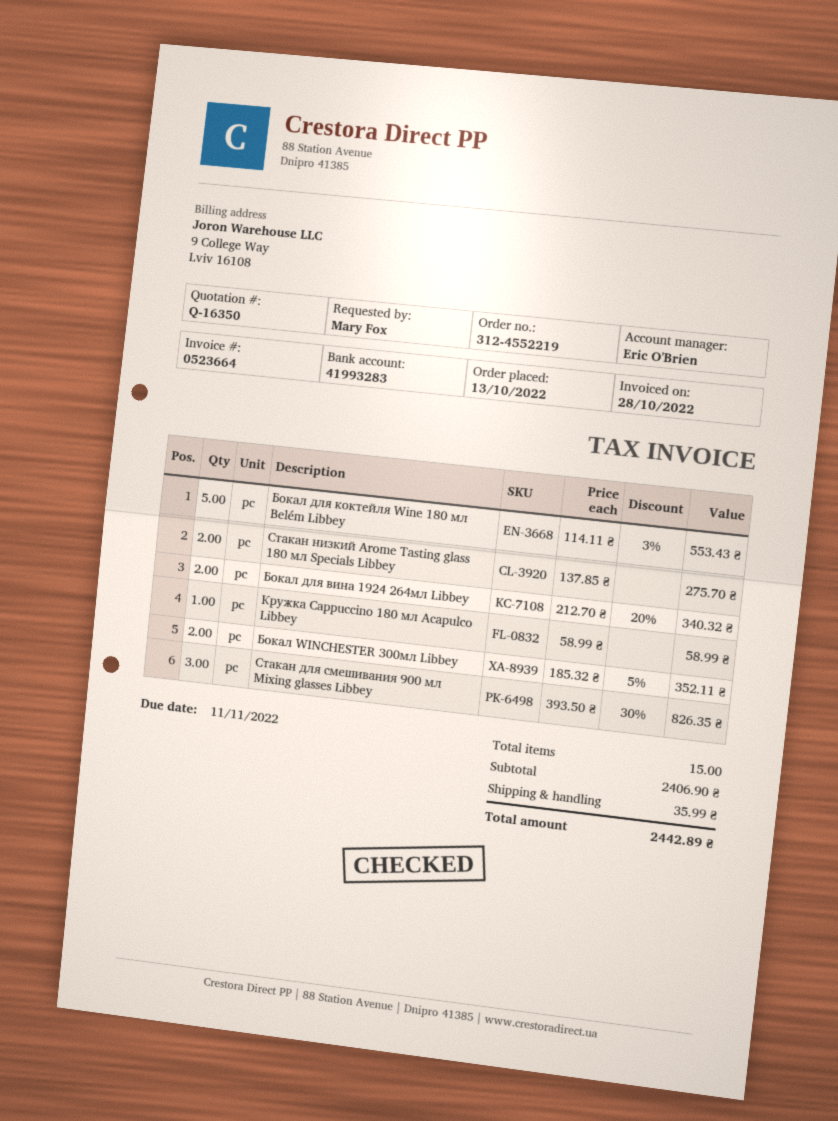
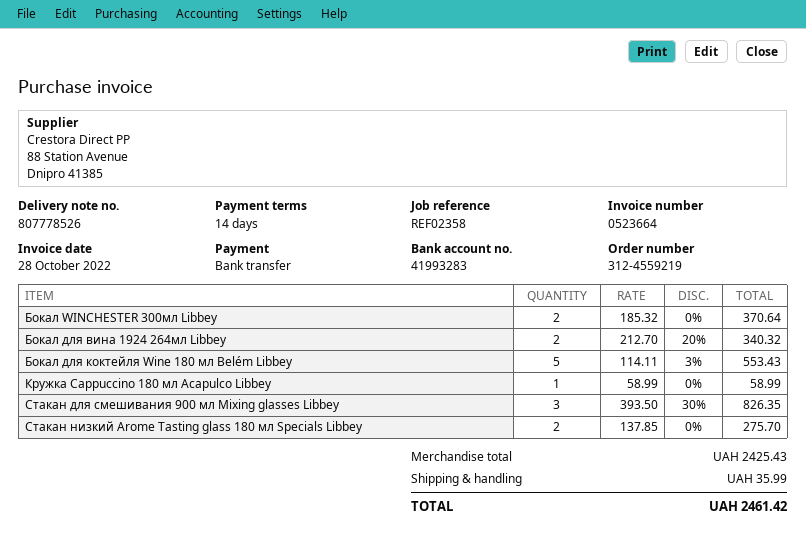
order number: 312-4552219 -> 312-4559219
Бокал WINCHESTER 300мл Libbey: 2 x 185.32 - 5% = 352.11 -> 2 x 185.32 = 370.64
subtotal: 2406.90 -> 2425.43
total: 2442.89 -> 2461.42

